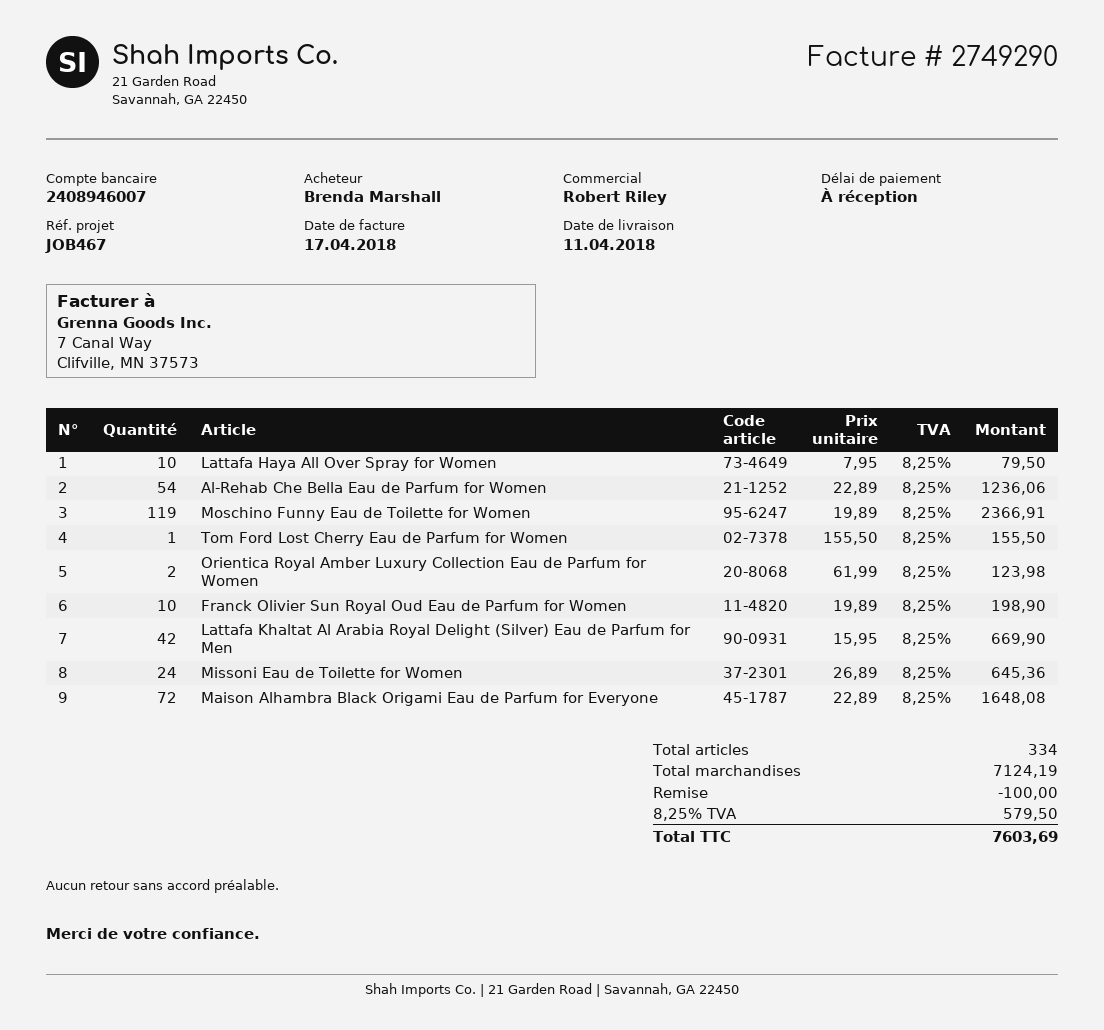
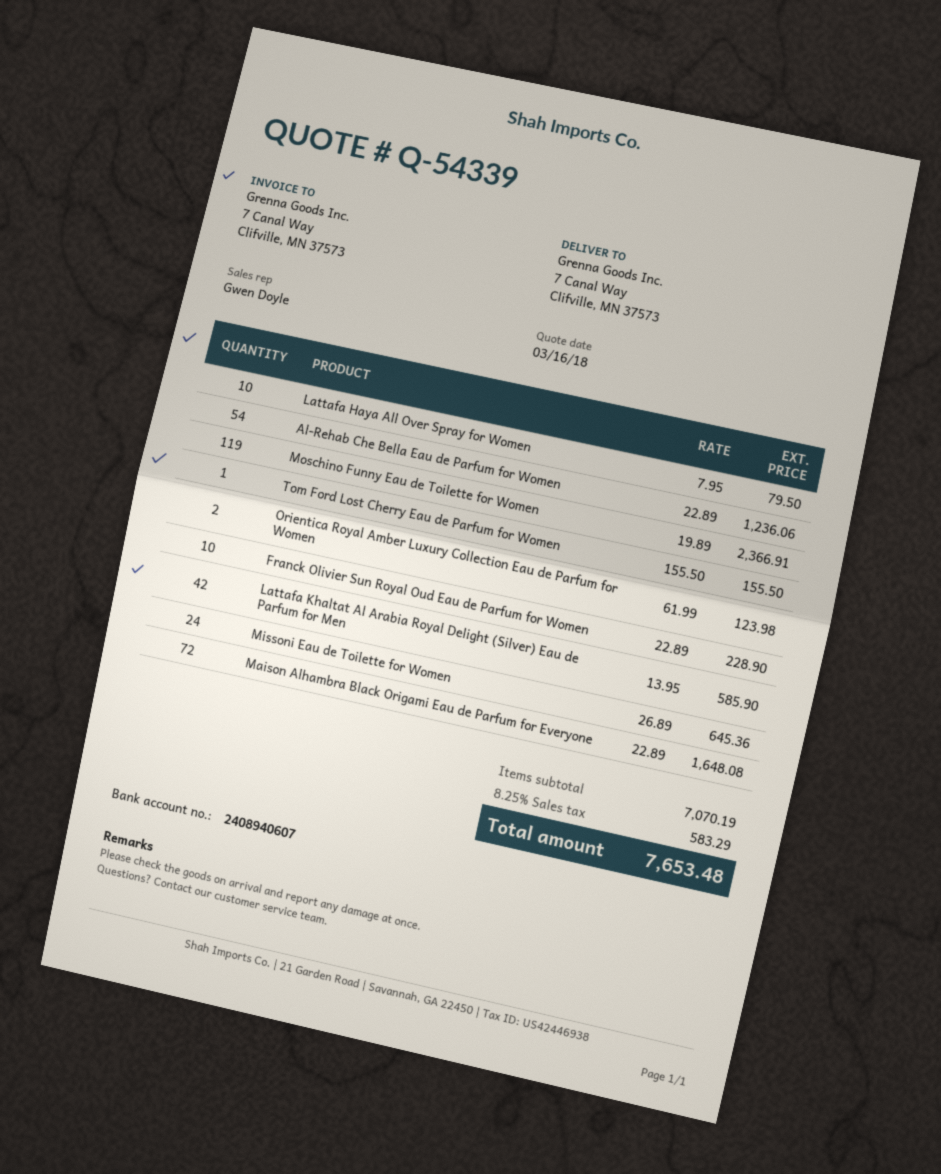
sales rep: Robert Riley -> Gwen Doyle
bank account: 2408946007 -> 2408940607
Franck Olivier Sun Royal Oud Eau de Parfum for Women: 10 x 19.89 = 198.90 -> 10 x 22.89 = 228.90
Lattafa Khaltat Al Arabia Royal Delight (Silver) Eau de Parfum for Men: 42 x 15.95 = 669.90 -> 42 x 13.95 = 585.90
subtotal: 7124.19 -> 7070.19
discount: 100.00 -> none
tax: 8.25% = 579.50 -> 8.25% = 583.29
total: 7603.69 -> 7653.48

